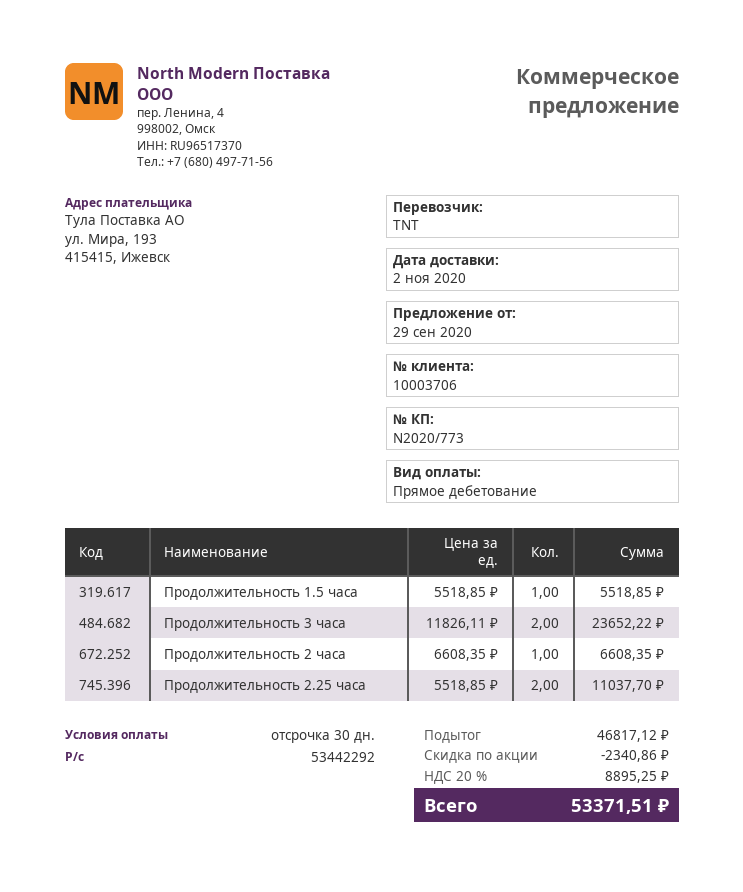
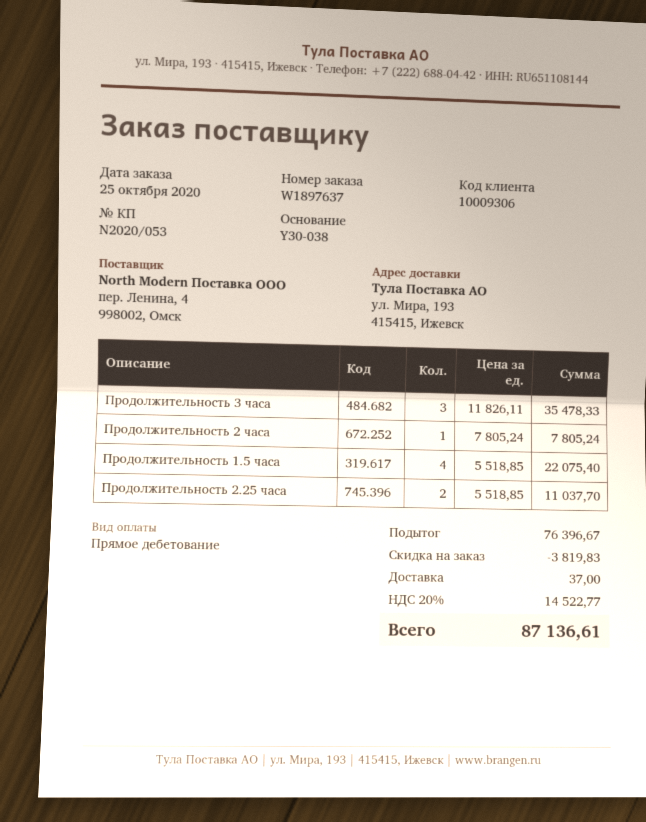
quote number: N2020/773 -> N2020/053
customer number: 10003706 -> 10009306
Продолжительность 1.5 часа: 1 x 5518.85 = 5518.85 -> 4 x 5518.85 = 22075.40
Продолжительность 3 часа: 2 x 11826.11 = 23652.22 -> 3 x 11826.11 = 35478.33
Продолжительность 2 часа: 1 x 6608.35 = 6608.35 -> 1 x 7805.24 = 7805.24
subtotal: 46817.12 -> 76396.67
discount: 2340.86 -> 3819.83
shipping: none -> 37.00
tax: 20% = 8895.25 -> 20% = 14522.77
total: 53371.51 -> 87136.61

